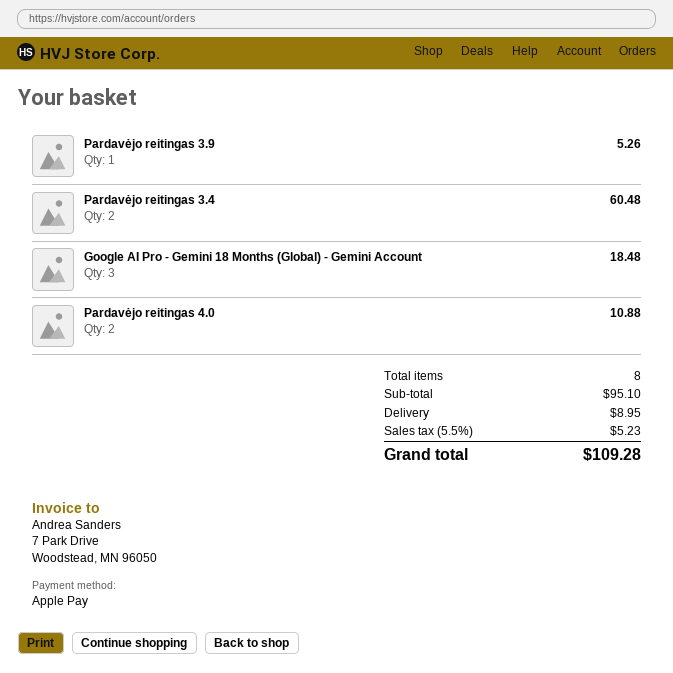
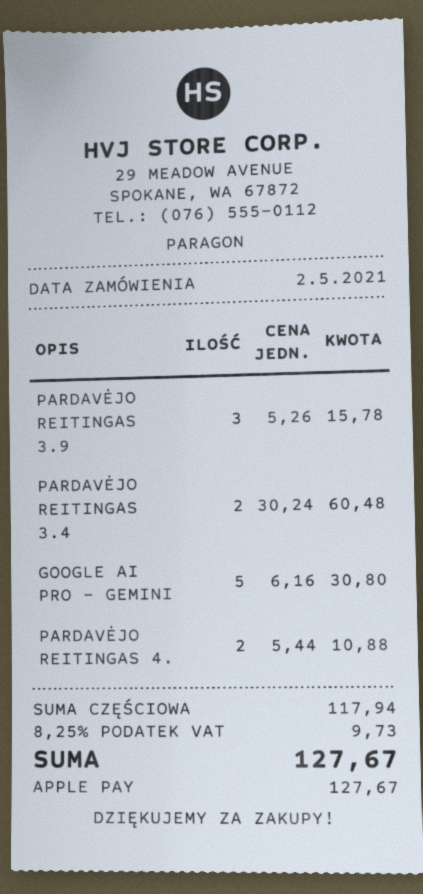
Pardavėjo reitingas 3.9: 1 for 5.26 -> 3 for 15.78
Google AI Pro - Gemini 18 Months (Global) - Gemini Account: 3 for 18.48 -> 5 for 30.80
subtotal: 95.10 -> 117.94
shipping: 8.95 -> none
tax: 5.5% = 5.23 -> 8.25% = 9.73
total: 109.28 -> 127.67

